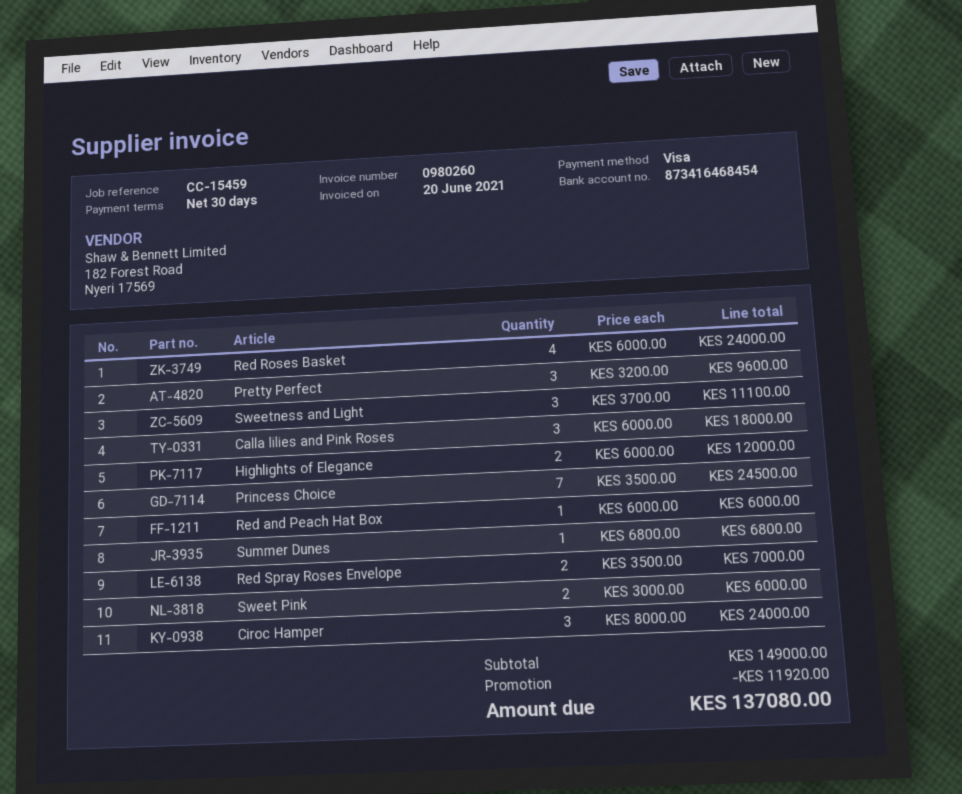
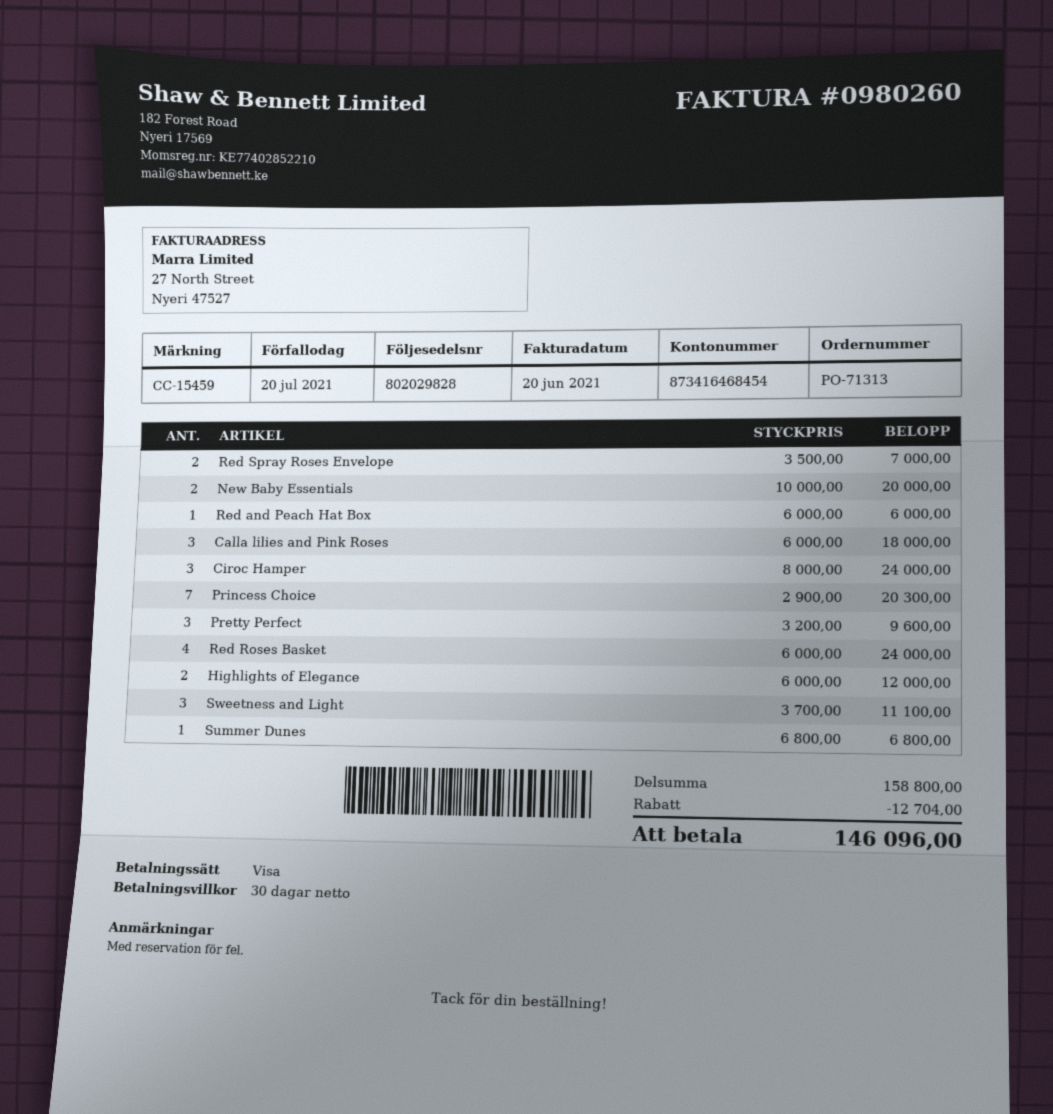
Princess Choice: 7 x 3500.00 = 24500.00 -> 7 x 2900.00 = 20300.00
Sweet Pink: 2 x 3000.00 = 6000.00 -> none
New Baby Essentials: none -> 2 x 10000.00 = 20000.00
subtotal: 149000.00 -> 158800.00
discount: 11920.00 -> 12704.00
total: 137080.00 -> 146096.00

